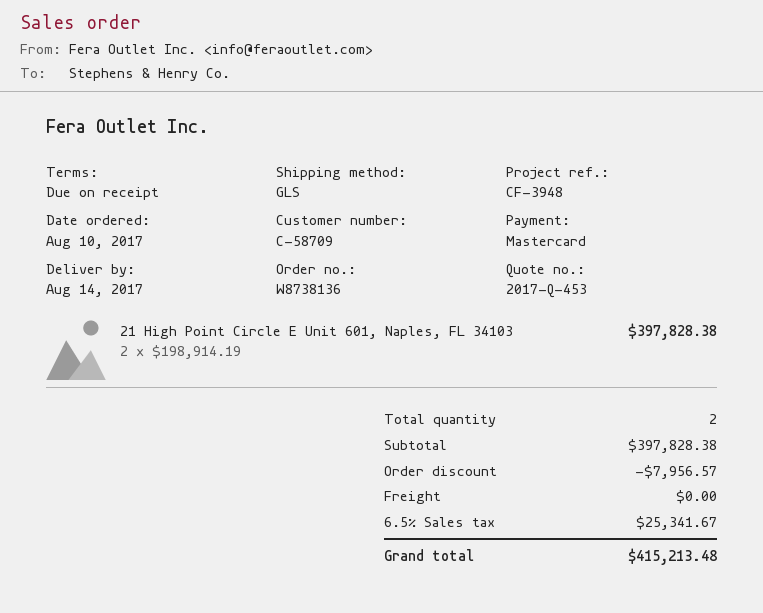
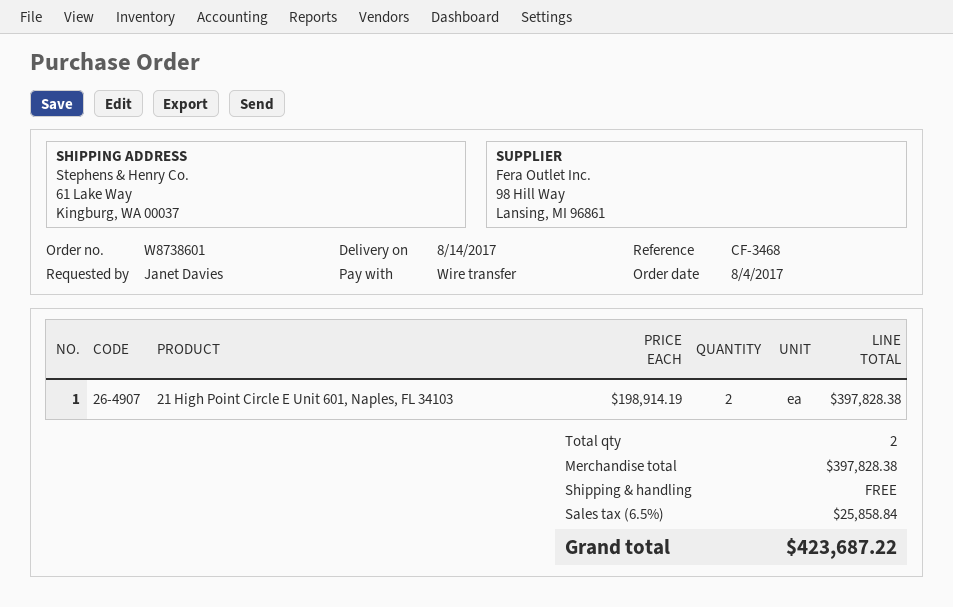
order number: W8738136 -> W8738601
order date: 2017-08-10 -> 2017-08-04
reference: CF-3948 -> CF-3468
payment method: Mastercard -> bank transfer
discount: 7956.57 -> none
tax: 6.5% = 25341.67 -> 6.5% = 25858.84
total: 415213.48 -> 423687.22

